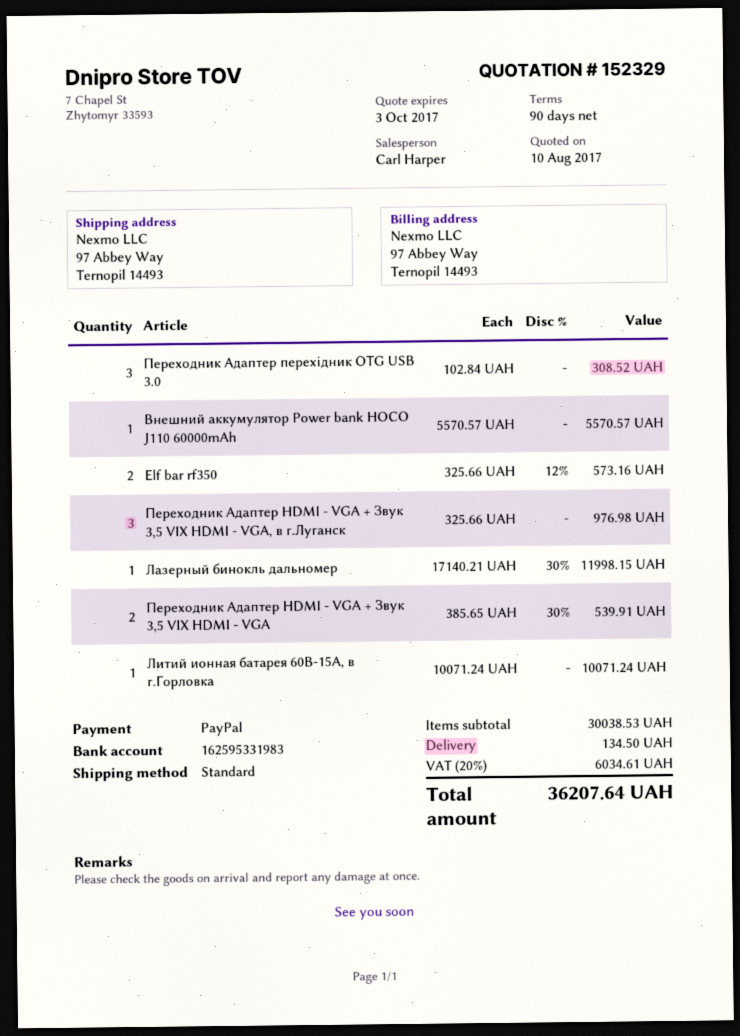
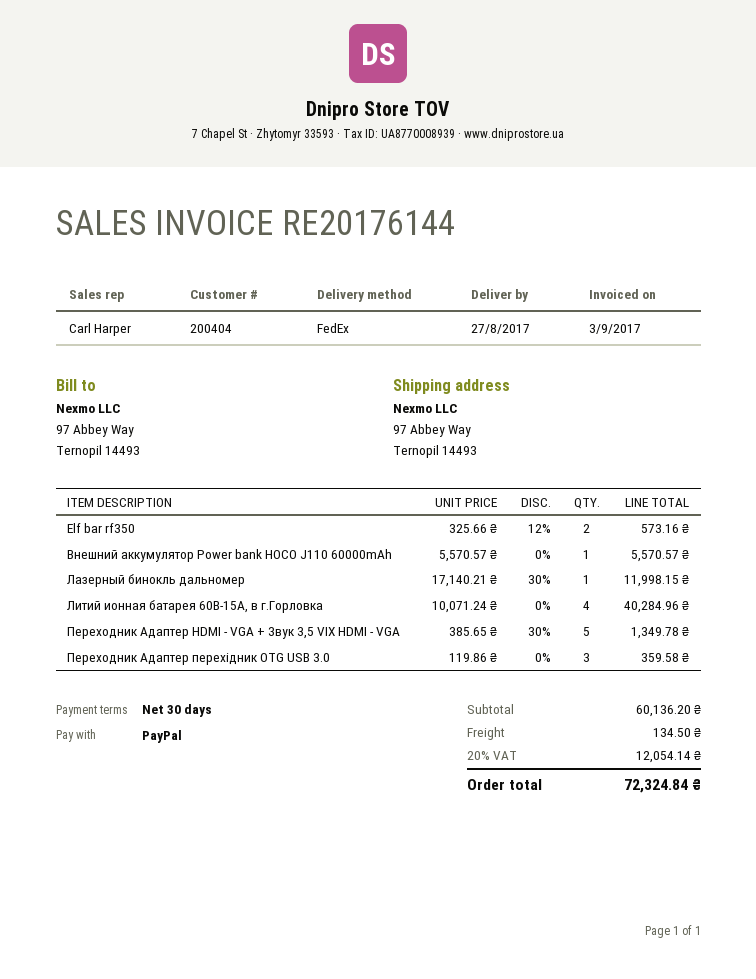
payment terms: 90 days -> 30 days
shipping method: standard -> FedEx
Переходник Адаптер перехідник OTG USB 3.0: 3 x 102.84 = 308.52 -> 3 x 119.86 = 359.58
Переходник Адаптер HDMI - VGA + Звук 3,5 VIX HDMI - VGA, в г.Луганск: 3 x 325.66 = 976.98 -> none
Переходник Адаптер HDMI - VGA + Звук 3,5 VIX HDMI - VGA: 2 x 385.65 - 30% = 539.91 -> 5 x 385.65 - 30% = 1349.78
Литий ионная батарея 60В-15А, в г.Горловка: 1 x 10071.24 = 10071.24 -> 4 x 10071.24 = 40284.96
subtotal: 30038.53 -> 60136.20
tax: 20% = 6034.61 -> 20% = 12054.14
total: 36207.64 -> 72324.84

